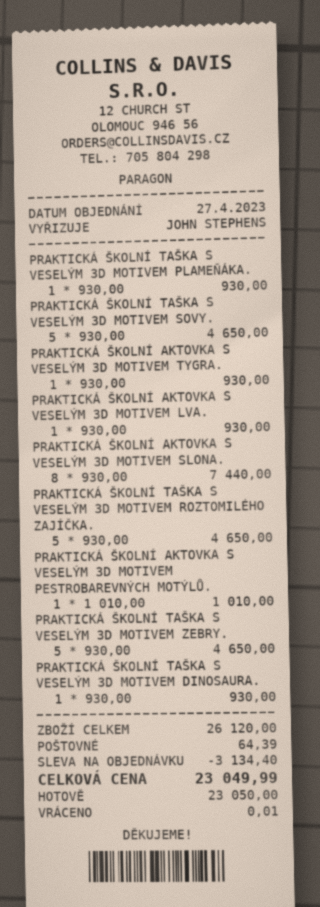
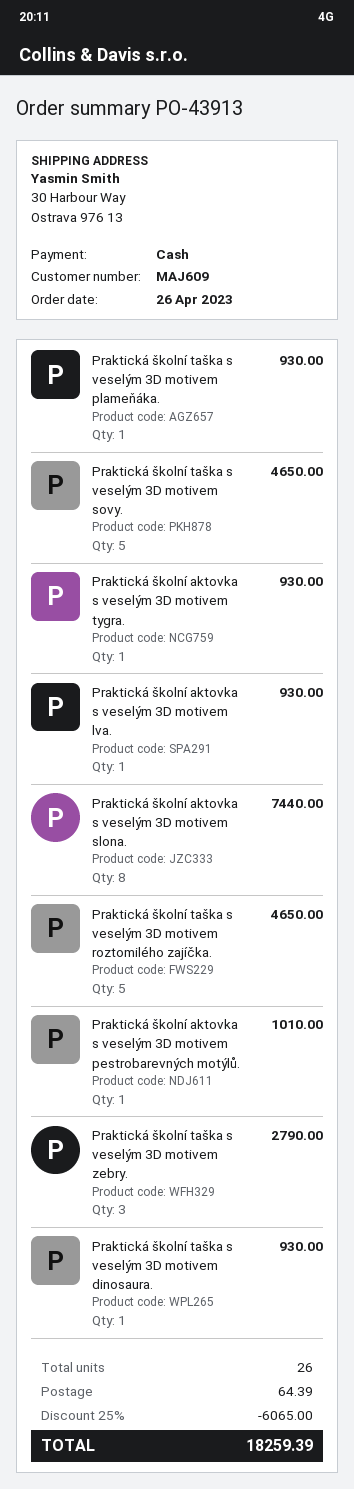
order date: 2023-04-27 -> 2023-04-26
PRAKTICKÁ ŠKOLNÍ TAŠKA S VESELÝM 3D MOTIVEM ZEBRY.: 5 for 4650.00 -> 3 for 2790.00
discount: 3134.40 -> 6065.00
total: 23049.99 -> 18259.39

